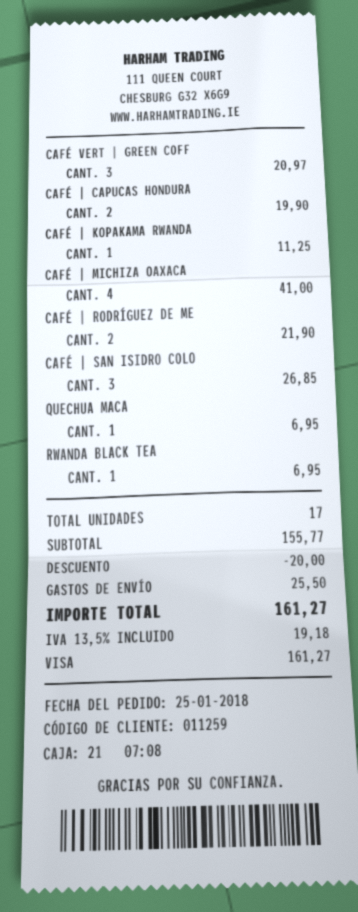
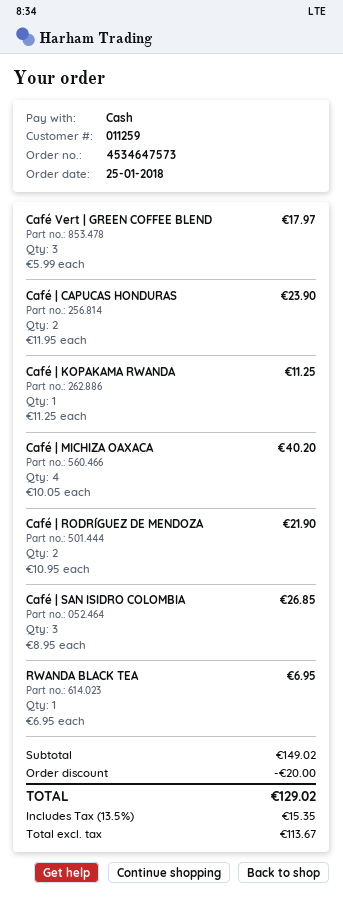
payment method: Visa -> cash
CAFÉ VERT | GREEN COFF: 3 for 20.97 -> 3 for 17.97
CAFÉ | CAPUCAS HONDURA: 2 for 19.90 -> 2 for 23.90
CAFÉ | MICHIZA OAXACA: 4 for 41.00 -> 4 for 40.20
QUECHUA MACA: 1 for 6.95 -> none
subtotal: 155.77 -> 149.02
shipping: 25.50 -> none
tax: 13.5% = 19.18 -> 13.5% = 15.35
total: 161.27 -> 129.02

